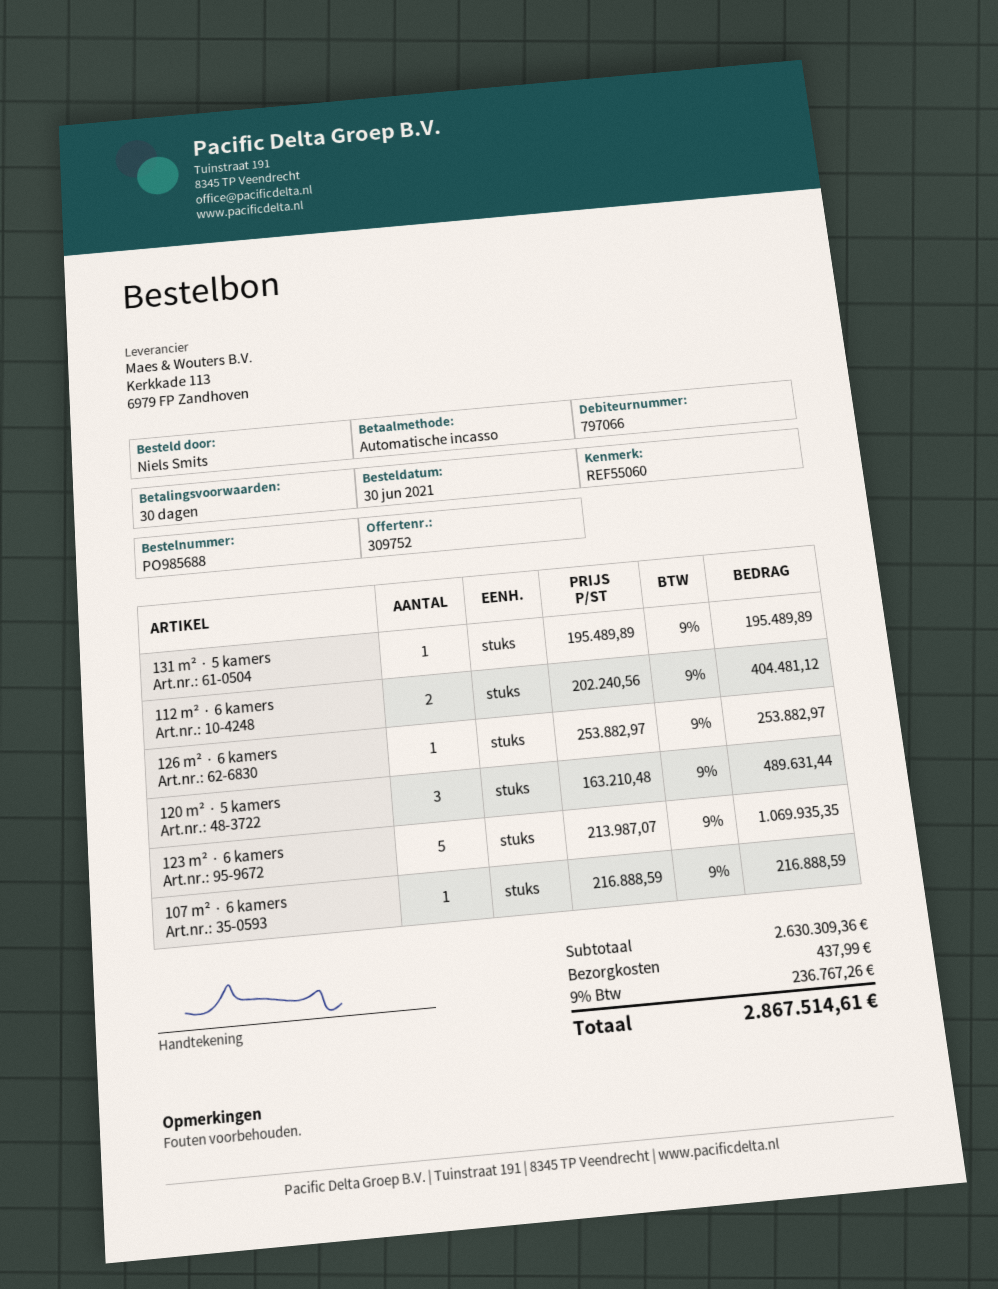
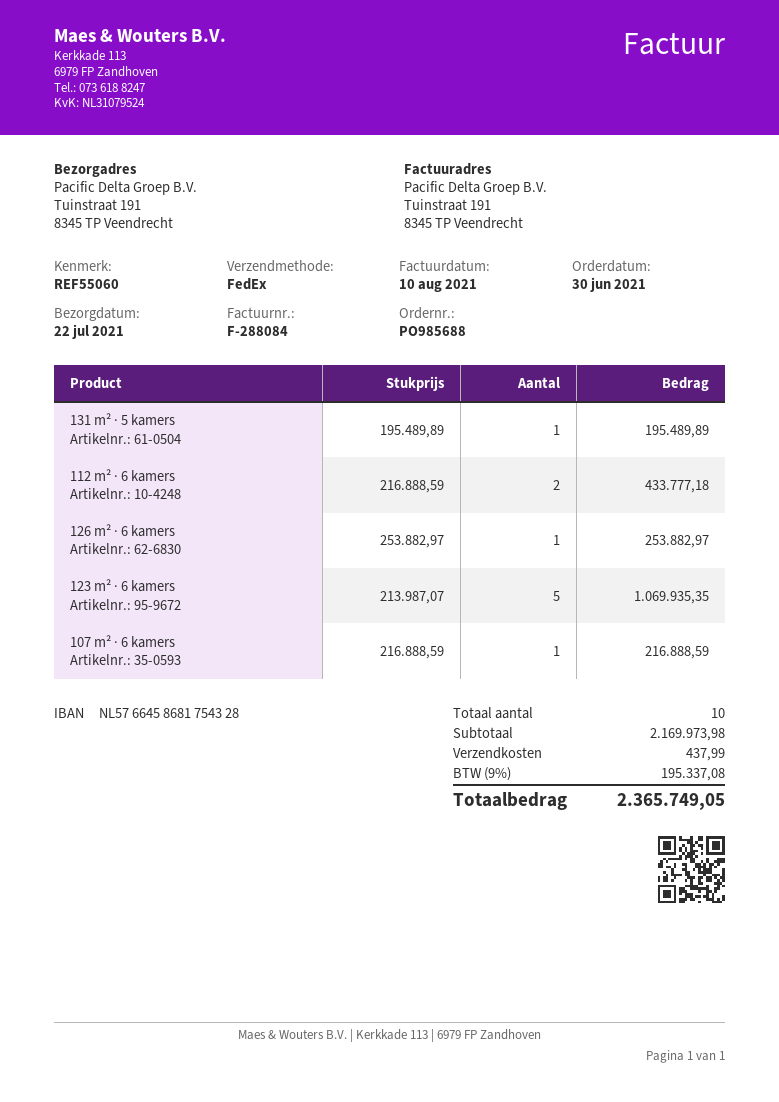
112 m² · 6 kamers: 2 x 202240.56 = 404481.12 -> 2 x 216888.59 = 433777.18
120 m² · 5 kamers: 3 x 163210.48 = 489631.44 -> none
subtotal: 2630309.36 -> 2169973.98
tax: 9% = 236767.26 -> 9% = 195337.08
total: 2867514.61 -> 2365749.05

